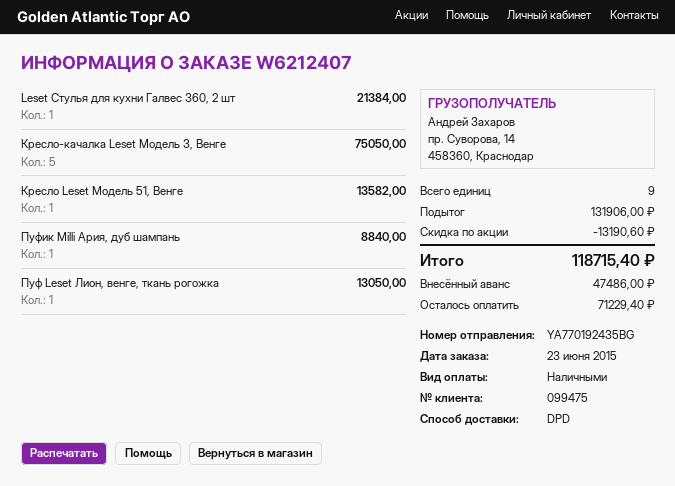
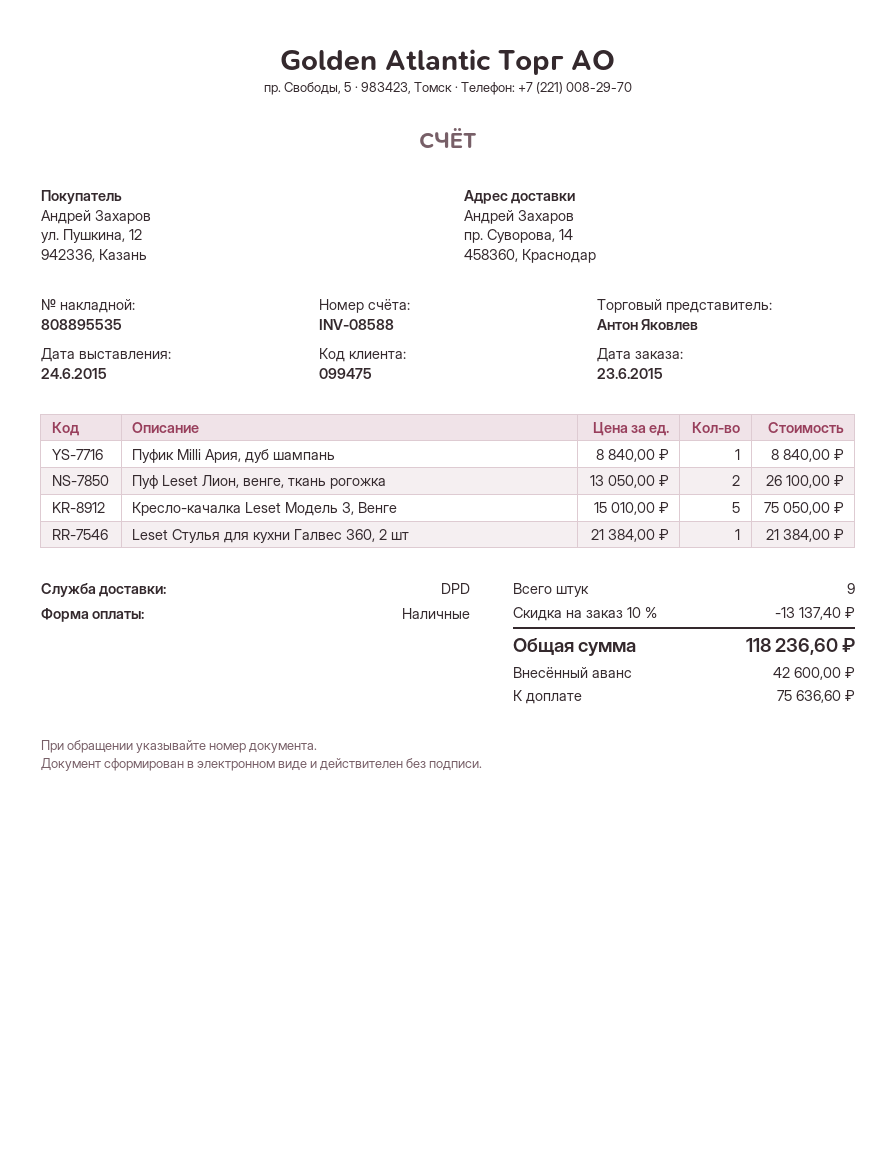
Кресло Leset Модель 51, Венге: 1 for 13582.00 -> none
Пуф Leset Лион, венге, ткань рогожка: 1 for 13050.00 -> 2 for 26100.00
discount: 13190.60 -> 13137.40
total: 118715.40 -> 118236.60
deposit: 47486.00 -> 42600.00
balance: 71229.40 -> 75636.60

